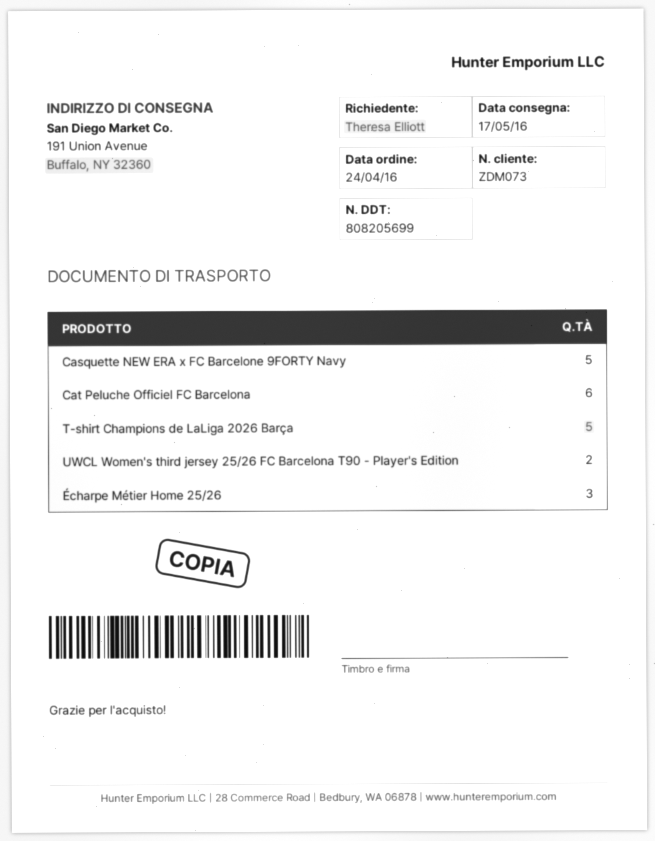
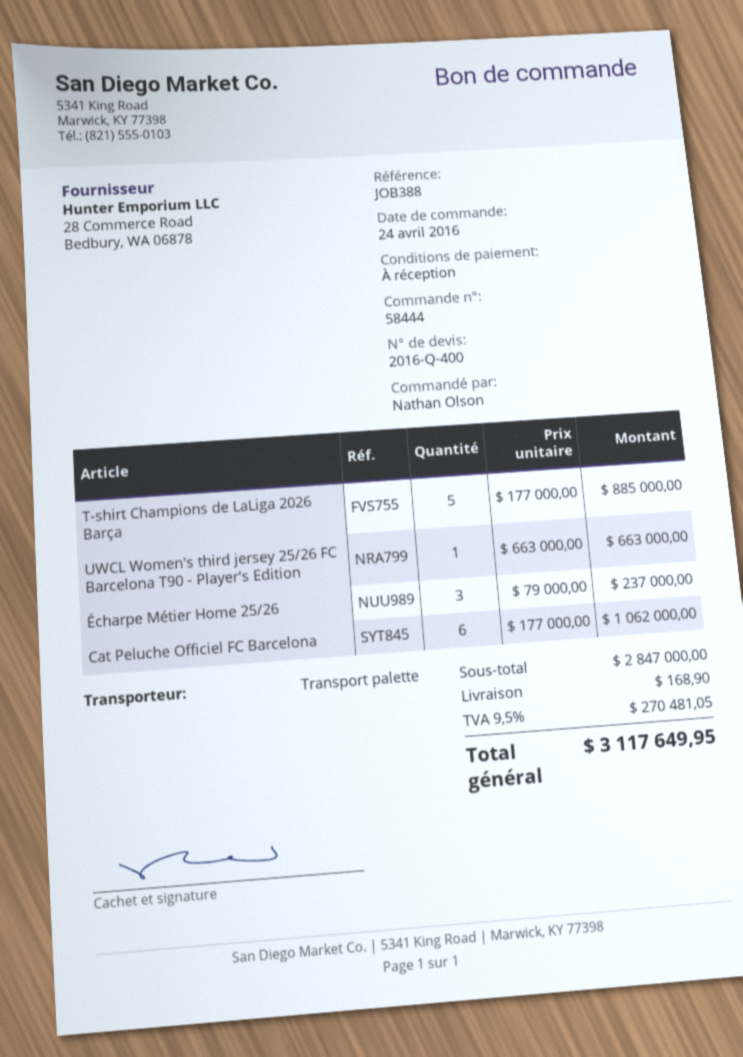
ordered by: Theresa Elliott -> Nathan Olson
Casquette NEW ERA x FC Barcelone 9FORTY Navy: 5 -> none
UWCL Women's third jersey 25/26 FC Barcelona T90 - Player's Edition: 2 -> 1

